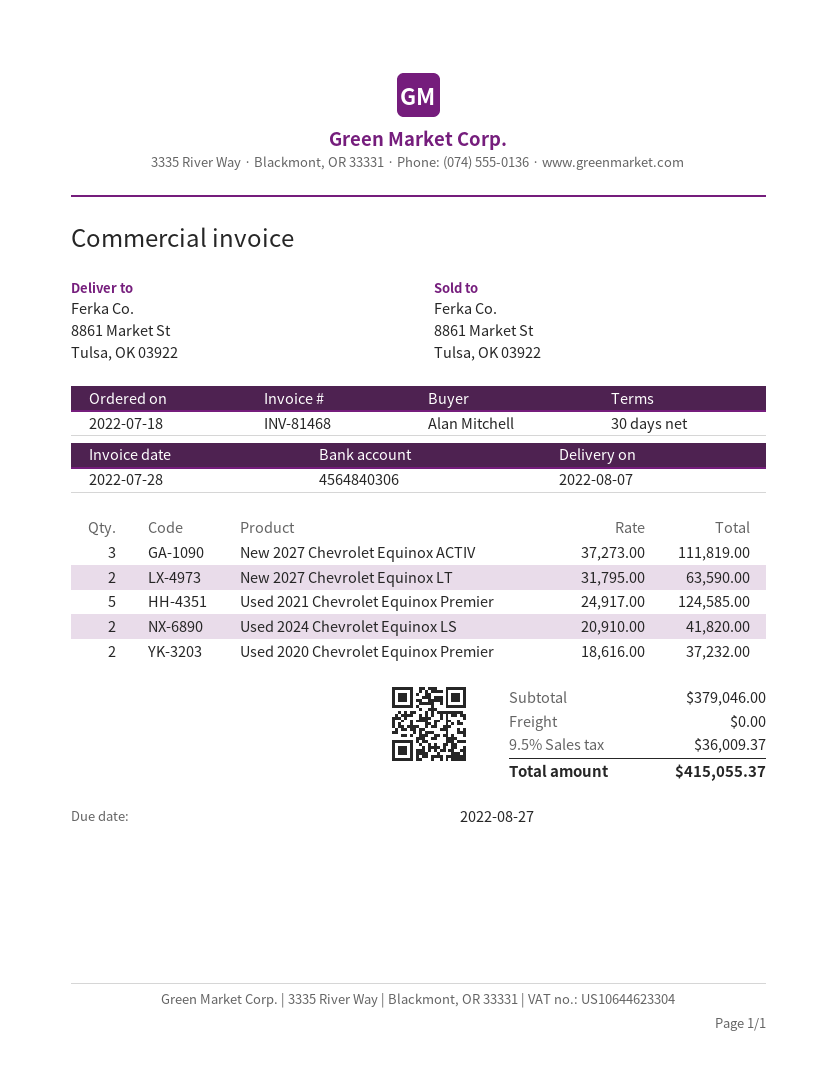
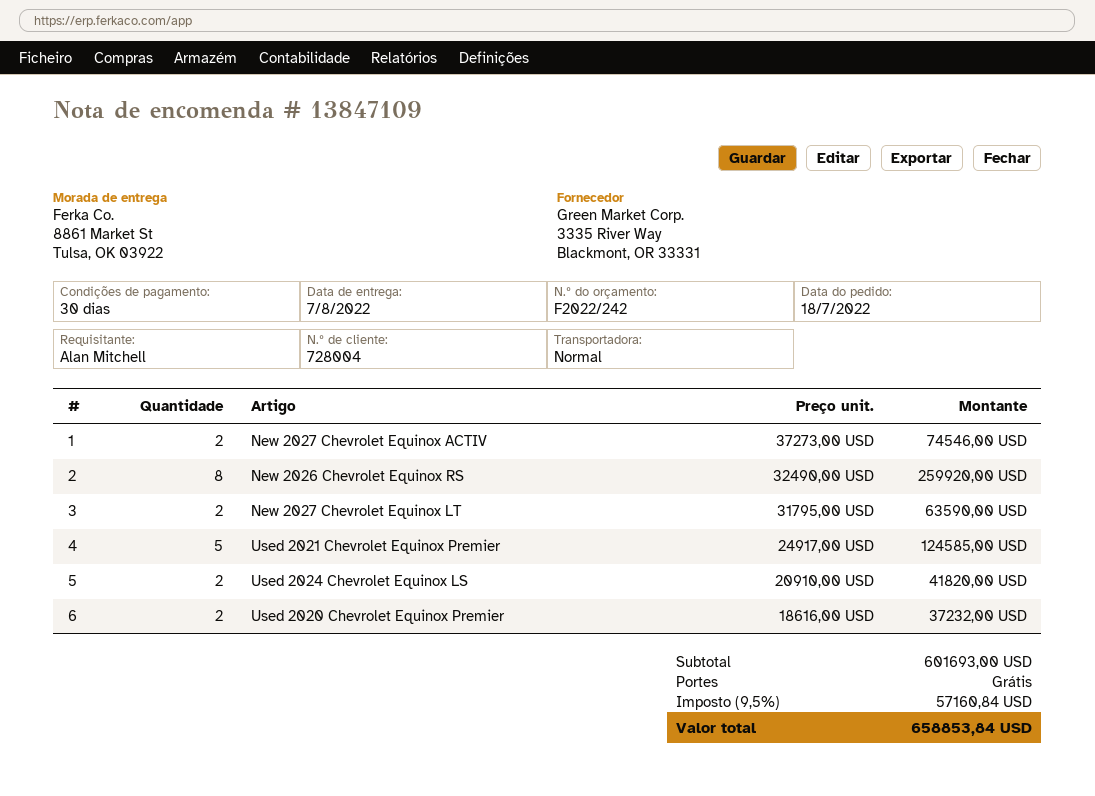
New 2027 Chevrolet Equinox ACTIV: 3 x 37273.00 = 111819.00 -> 2 x 37273.00 = 74546.00
New 2026 Chevrolet Equinox RS: none -> 8 x 32490.00 = 259920.00
subtotal: 379046.00 -> 601693.00
tax: 9.5% = 36009.37 -> 9.5% = 57160.84
total: 415055.37 -> 658853.84

